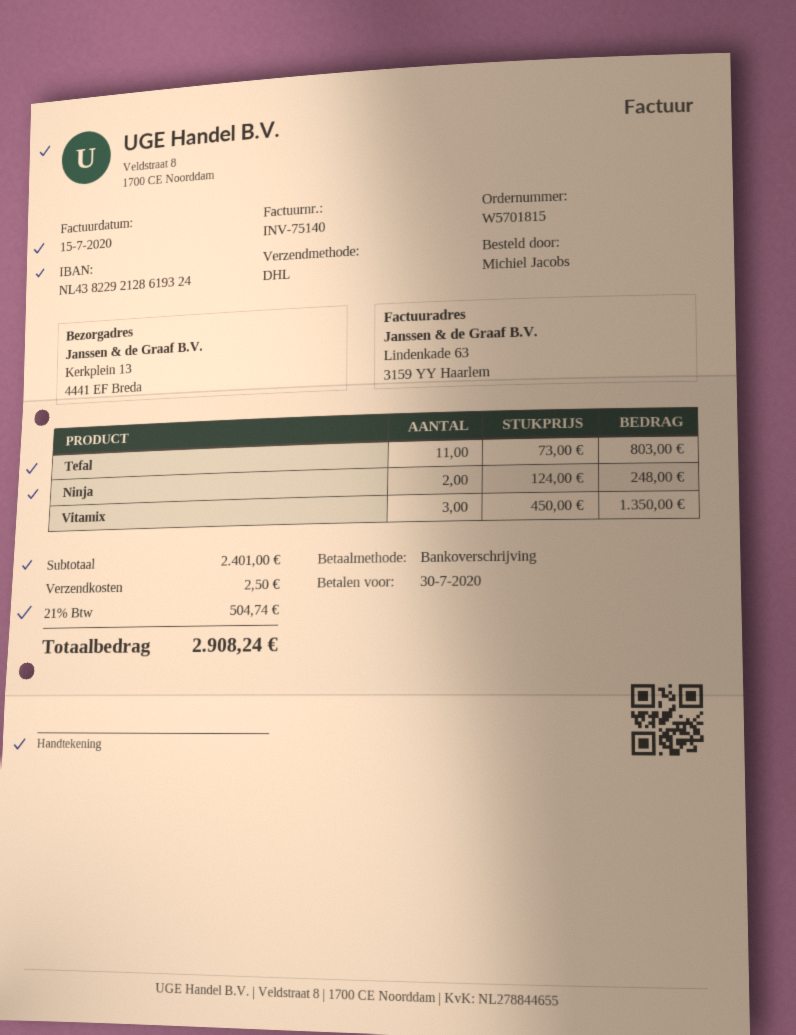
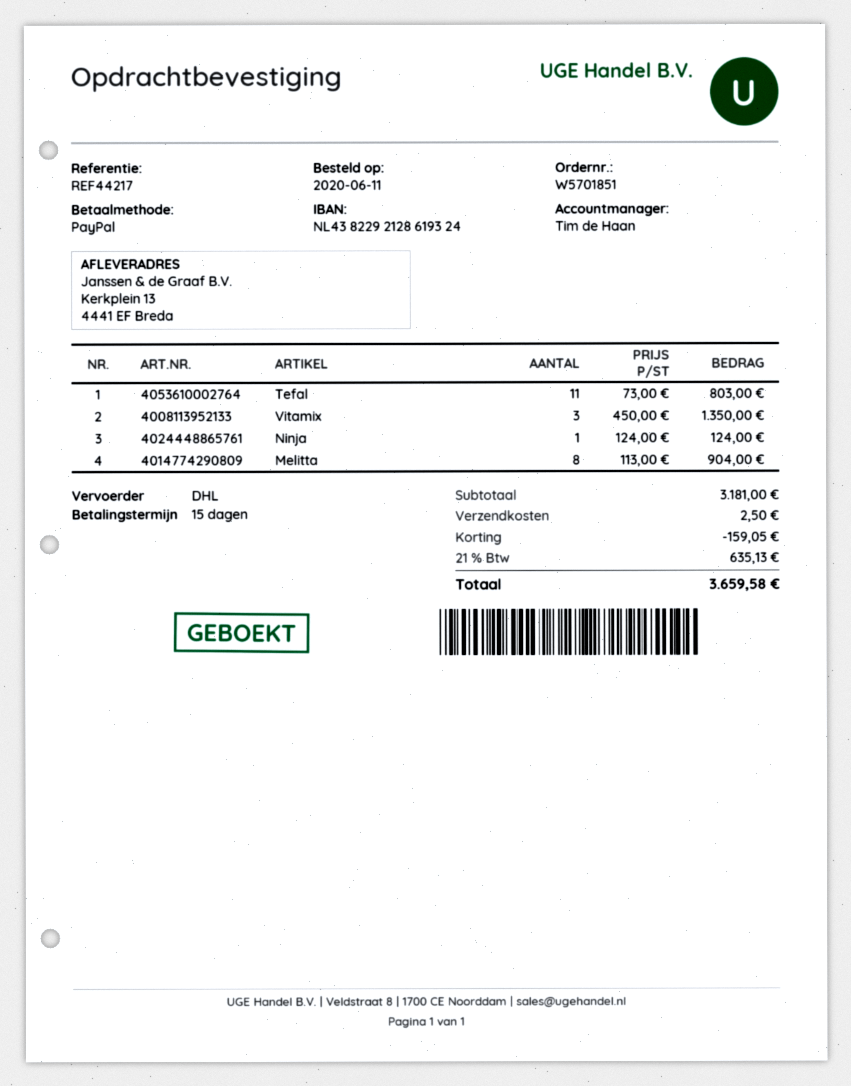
order number: W5701815 -> W5701851
payment method: bank transfer -> PayPal
Ninja: 2 x 124.00 = 248.00 -> 1 x 124.00 = 124.00
Melitta: none -> 8 x 113.00 = 904.00
subtotal: 2401.00 -> 3181.00
discount: none -> 159.05
tax: 21% = 504.74 -> 21% = 635.13
total: 2908.24 -> 3659.58

